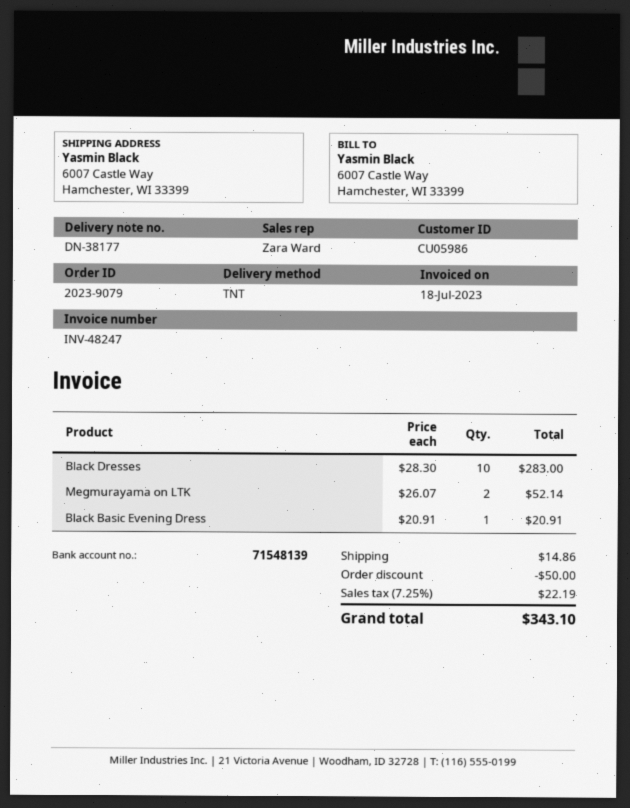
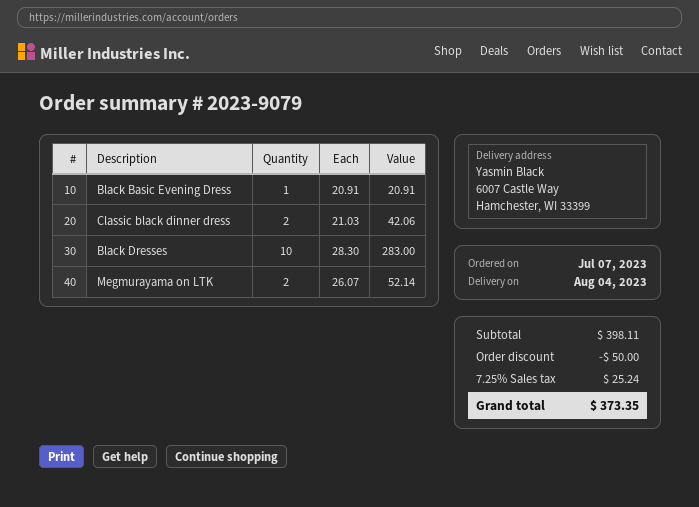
Classic black dinner dress: none -> 2 x 21.03 = 42.06
shipping: 14.86 -> none
tax: 7.25% = 22.19 -> 7.25% = 25.24
total: 343.10 -> 373.35

